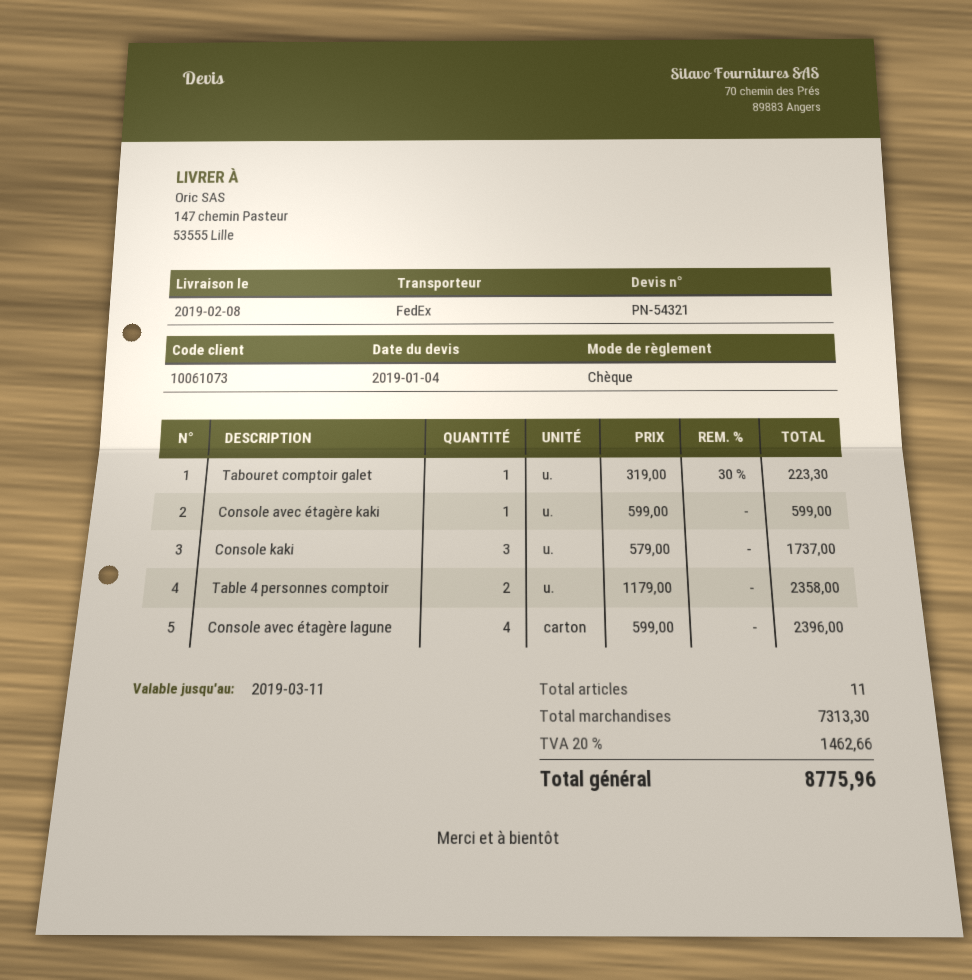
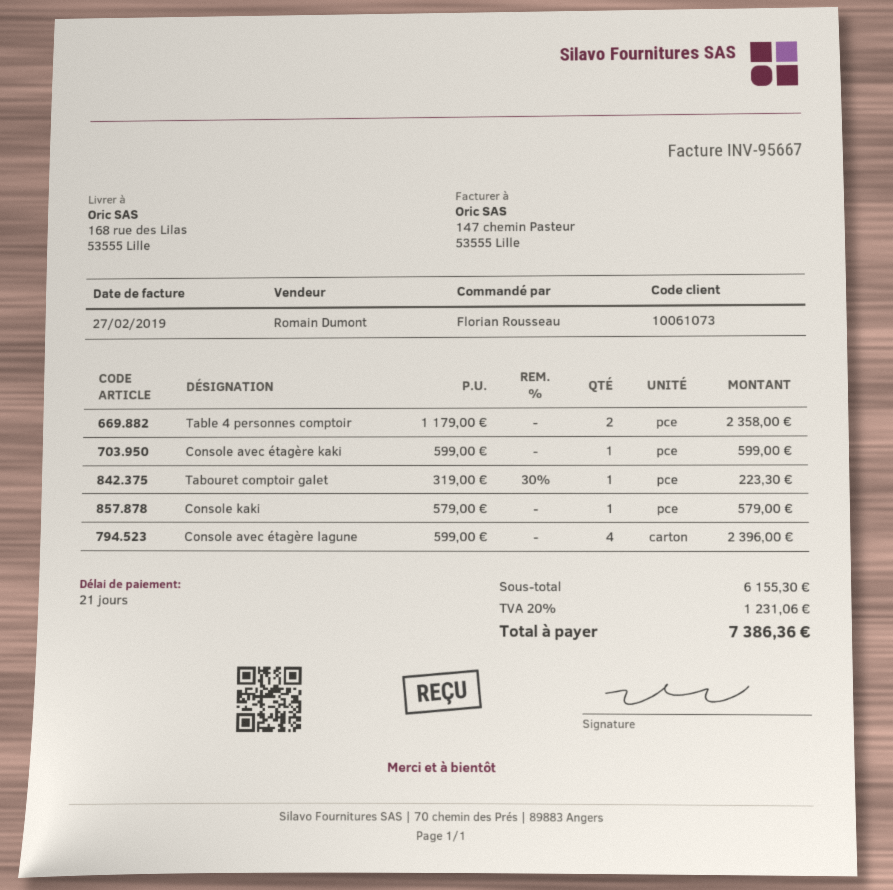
ship to: 147 chemin Pasteur, 53555 Lille -> 168 rue des Lilas, 53555 Lille
Console kaki: 3 x 579.00 = 1737.00 -> 1 x 579.00 = 579.00
subtotal: 7313.30 -> 6155.30
tax: 20% = 1462.66 -> 20% = 1231.06
total: 8775.96 -> 7386.36

